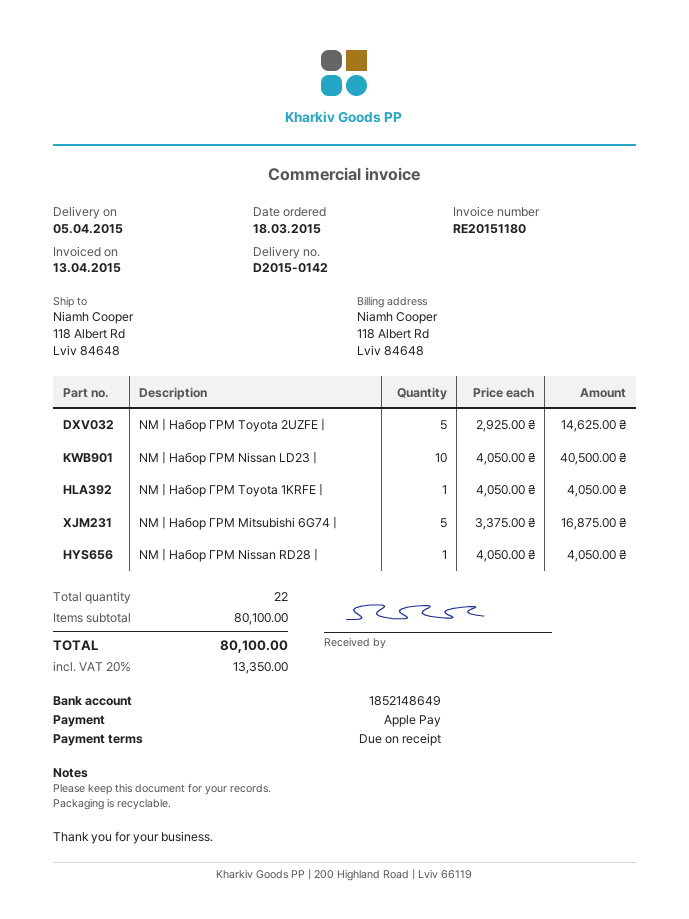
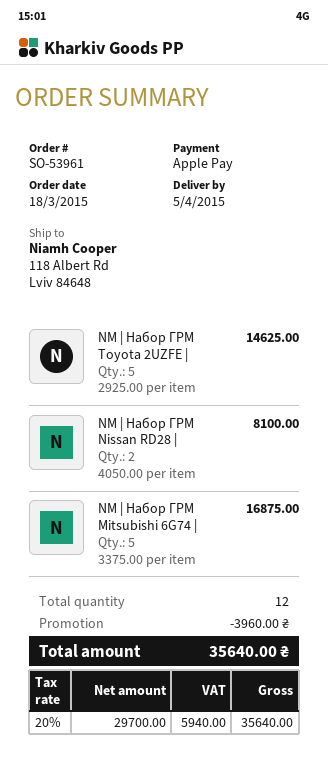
NM | Набор ГРМ Nissan LD23 |: 10 x 4050.00 = 40500.00 -> none
NM | Набор ГРМ Toyota 1KRFE |: 1 x 4050.00 = 4050.00 -> none
NM | Набор ГРМ Nissan RD28 |: 1 x 4050.00 = 4050.00 -> 2 x 4050.00 = 8100.00
total quantity: 22 -> 12
discount: none -> 3960.00
tax: 20% = 13350.00 -> 20% = 5940.00
total: 80100.00 -> 35640.00

